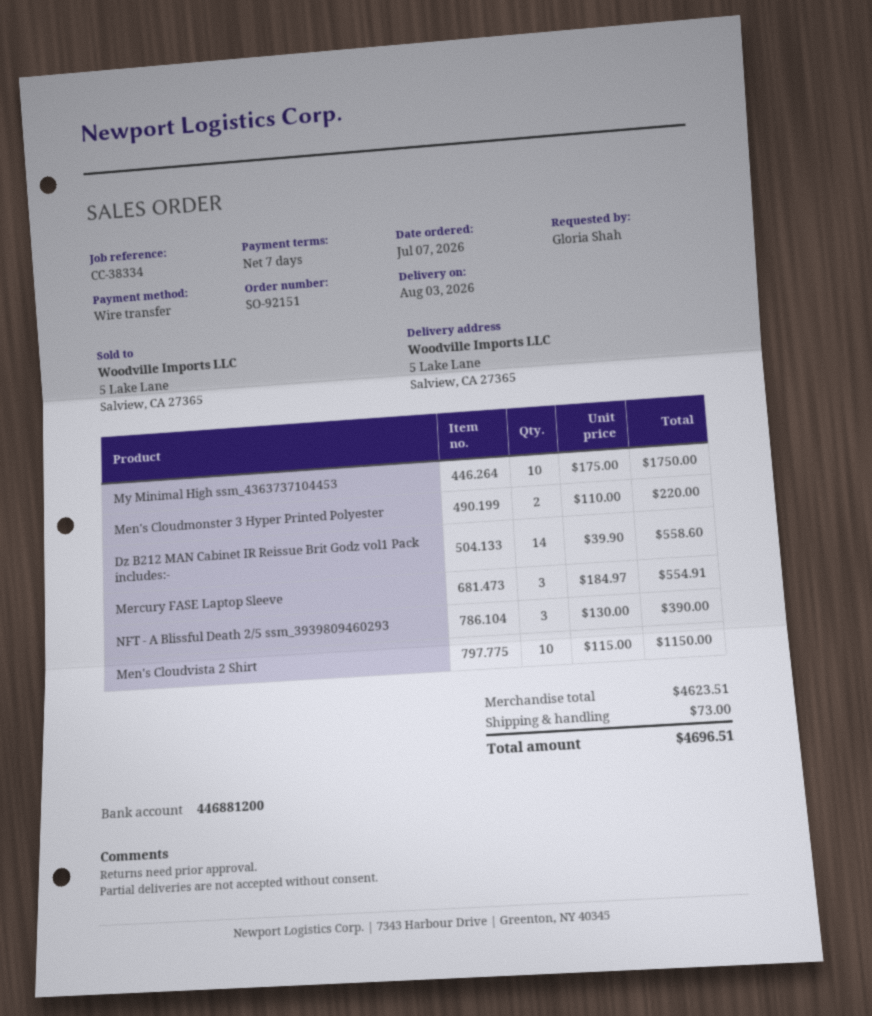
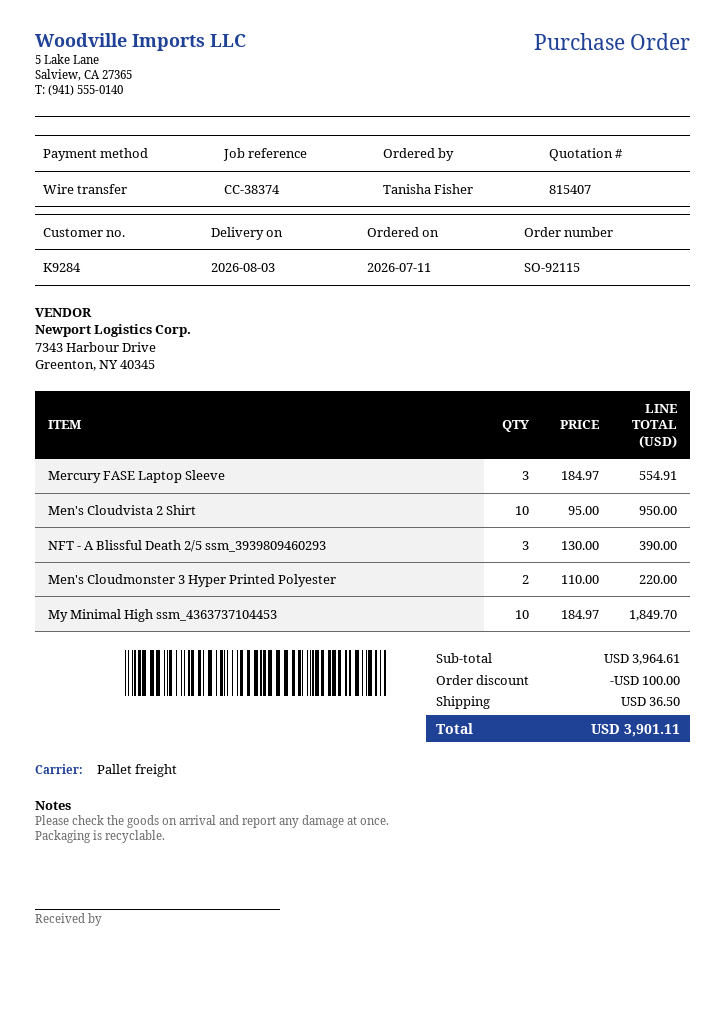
order number: SO-92151 -> SO-92115
order date: 2026-07-07 -> 2026-07-11
reference: CC-38334 -> CC-38374
ordered by: Gloria Shah -> Tanisha Fisher
My Minimal High ssm_4363737104453: 10 x 175.00 = 1750.00 -> 10 x 184.97 = 1849.70
Dz B212 MAN Cabinet IR Reissue Brit Godz vol1 Pack includes:-: 14 x 39.90 = 558.60 -> none
Men's Cloudvista 2 Shirt: 10 x 115.00 = 1150.00 -> 10 x 95.00 = 950.00
subtotal: 4623.51 -> 3964.61
discount: none -> 100.00
shipping: 73.00 -> 36.50
total: 4696.51 -> 3901.11

